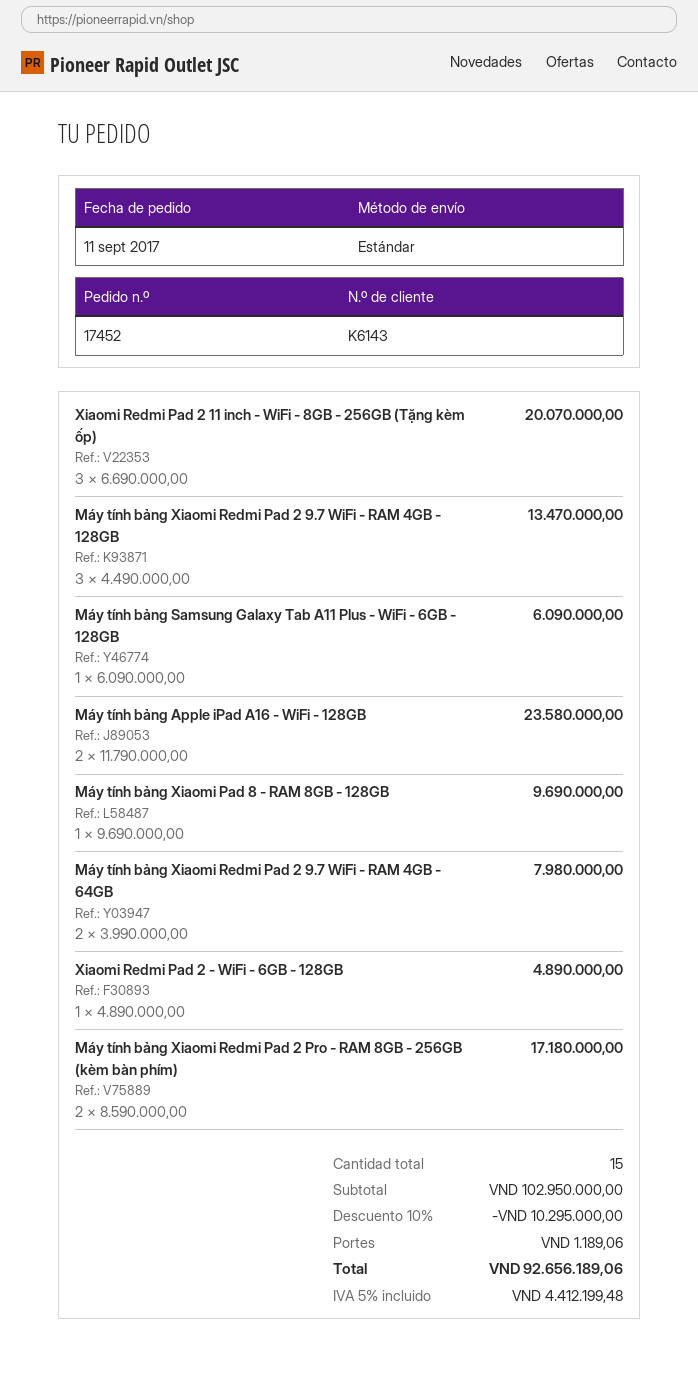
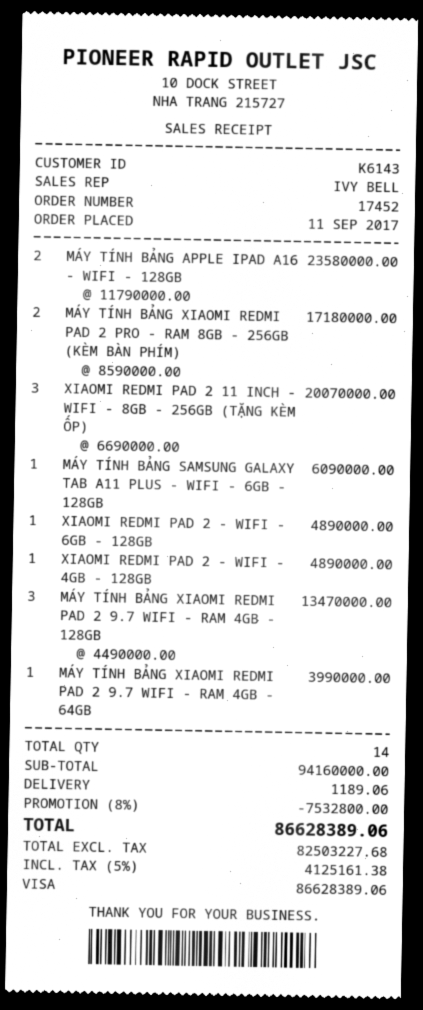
Máy tính bảng Xiaomi Pad 8 - RAM 8GB - 128GB: 1 x 9690000.00 = 9690000.00 -> none
Máy tính bảng Xiaomi Redmi Pad 2 9.7 WiFi - RAM 4GB - 64GB: 2 x 3990000.00 = 7980000.00 -> 1 x 3990000.00 = 3990000.00
XIAOMI REDMI PAD 2 - WIFI - 4GB - 128GB: none -> 1 x 4890000.00 = 4890000.00
total quantity: 15 -> 14
subtotal: 102950000.00 -> 94160000.00
discount: 10% = 10295000.00 -> 8% = 7532800.00
tax: 5% = 4412199.48 -> 5% = 4125161.38
total: 92656189.06 -> 86628389.06

